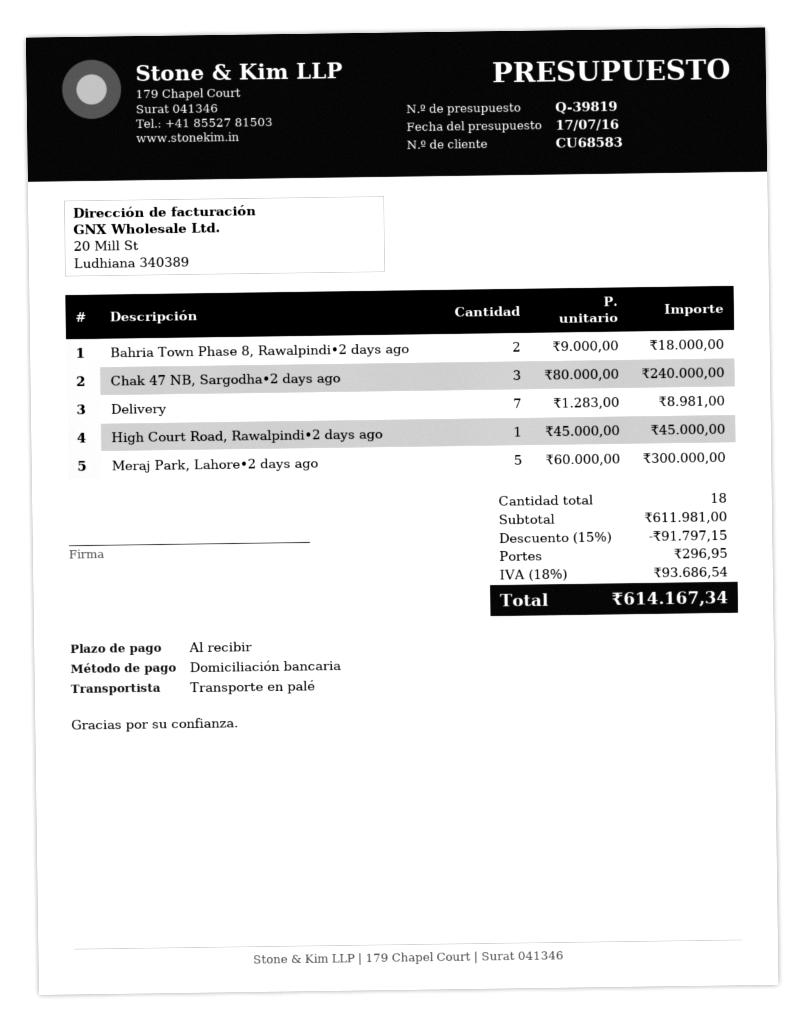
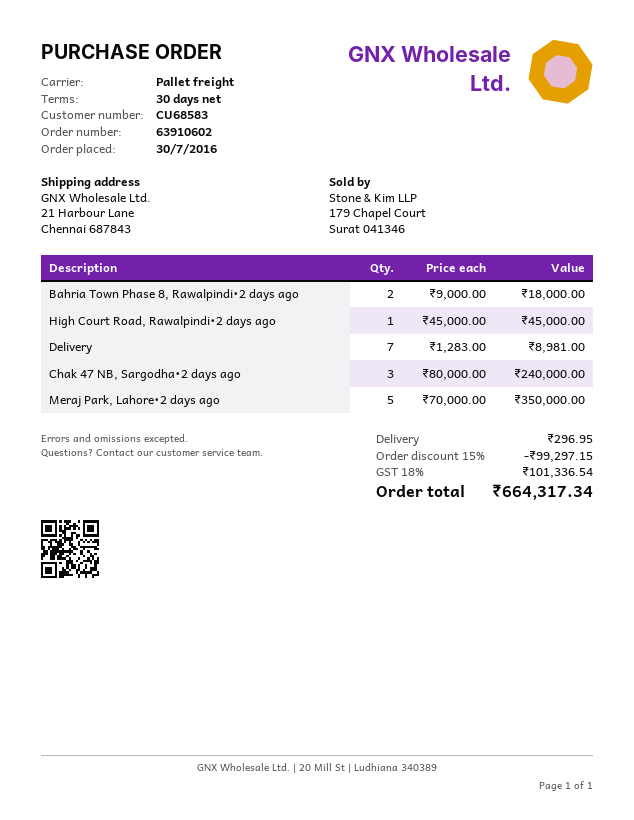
payment terms: on receipt -> 30 days
Meraj Park, Lahore•2 days ago: 5 x 60000.00 = 300000.00 -> 5 x 70000.00 = 350000.00
discount: 15% = 91797.15 -> 15% = 99297.15
tax: 18% = 93686.54 -> 18% = 101336.54
total: 614167.34 -> 664317.34

